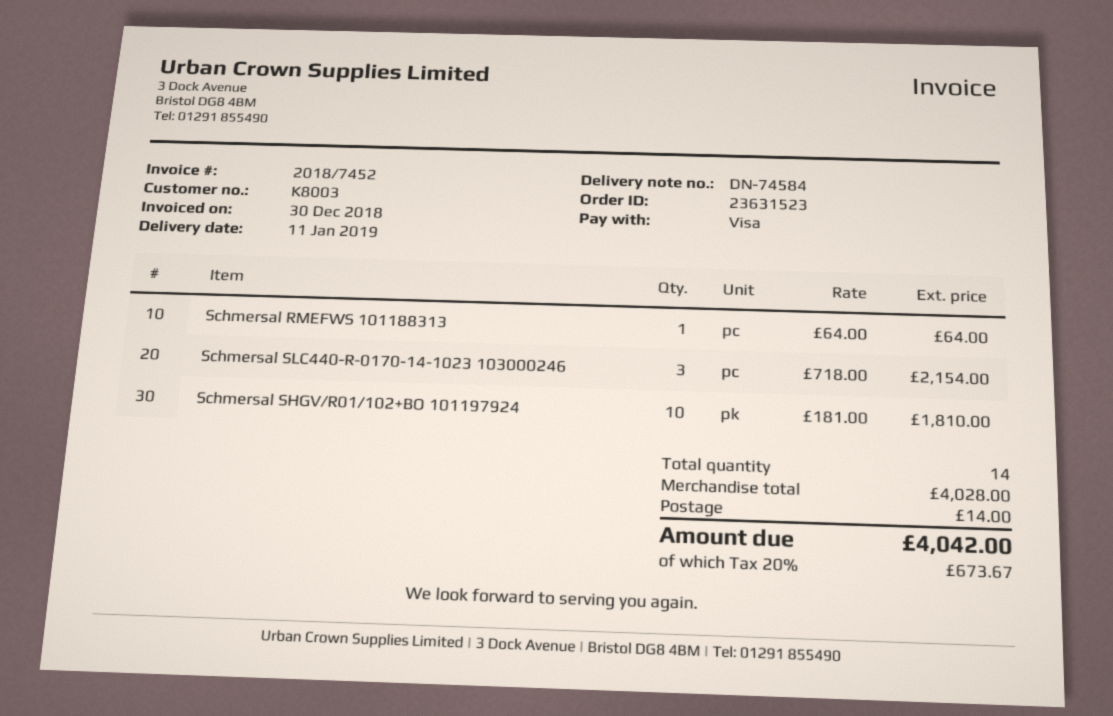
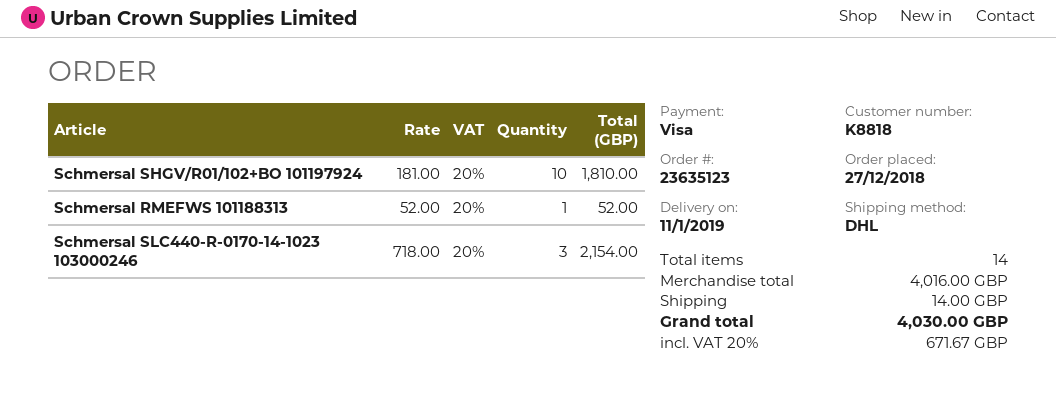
order number: 23631523 -> 23635123
customer number: K8003 -> K8818
Schmersal RMEFWS 101188313: 1 x 64.00 = 64.00 -> 1 x 52.00 = 52.00
subtotal: 4028.00 -> 4016.00
tax: 20% = 673.67 -> 20% = 671.67
total: 4042.00 -> 4030.00

